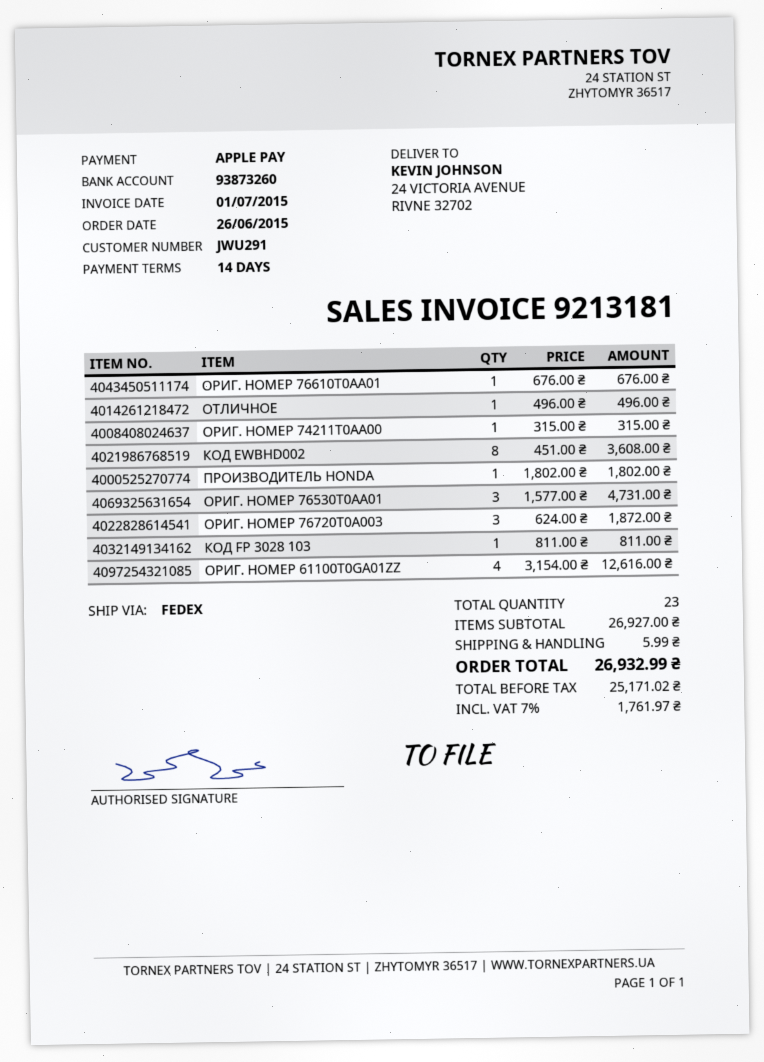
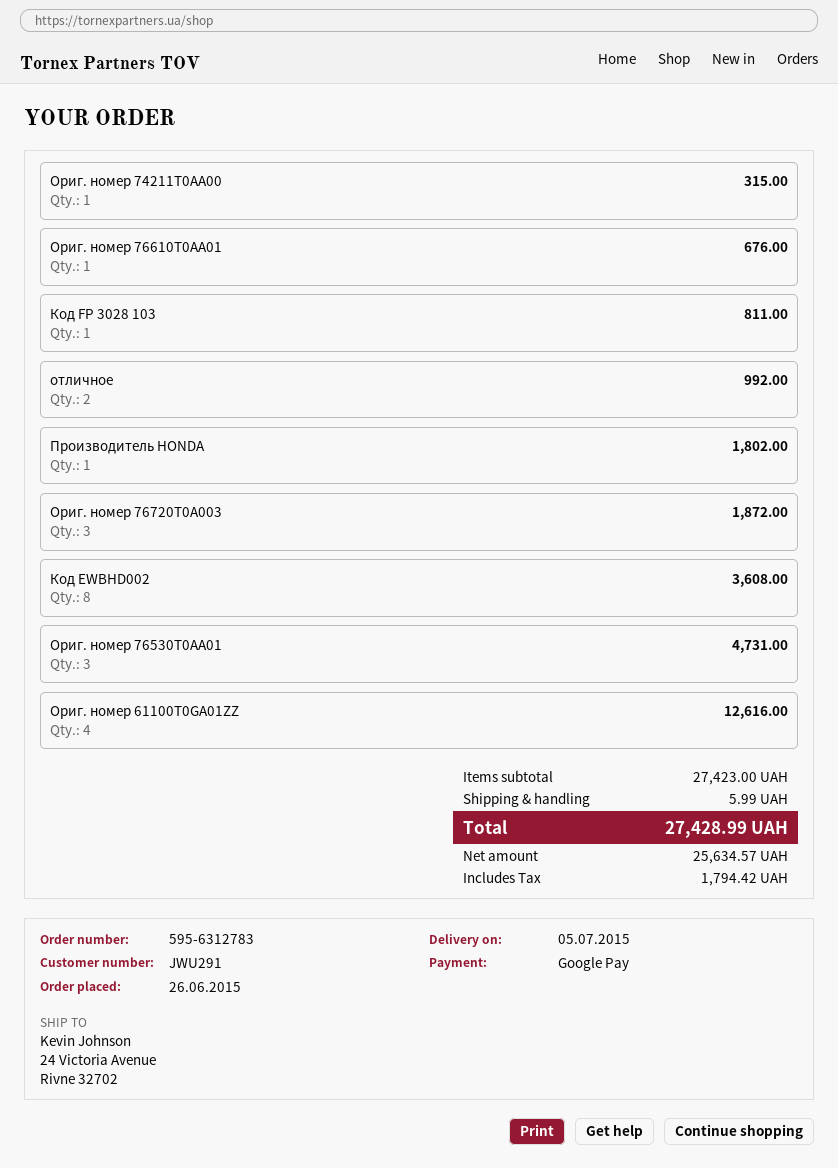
payment method: Apple Pay -> Google Pay
ОТЛИЧНОЕ: 1 for 496.00 -> 2 for 992.00
subtotal: 26927.00 -> 27423.00
net: 25171.02 -> 25634.57
tax: 1761.97 -> 1794.42
total: 26932.99 -> 27428.99

